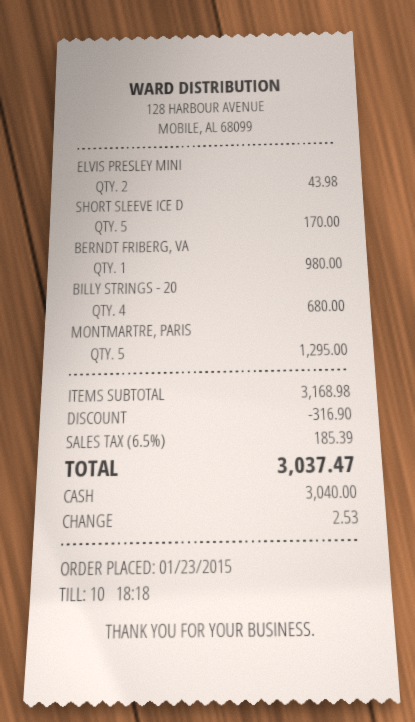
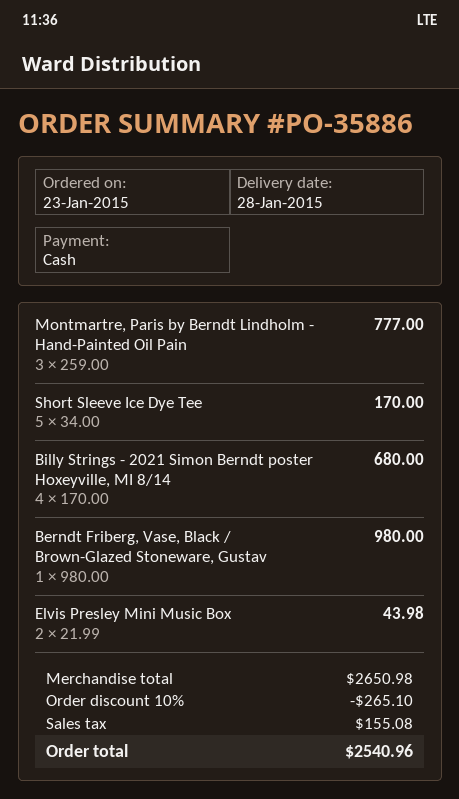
MONTMARTRE, PARIS: 5 for 1295.00 -> 3 for 777.00
subtotal: 3168.98 -> 2650.98
discount: 316.90 -> 265.10
tax: 185.39 -> 155.08
total: 3037.47 -> 2540.96

